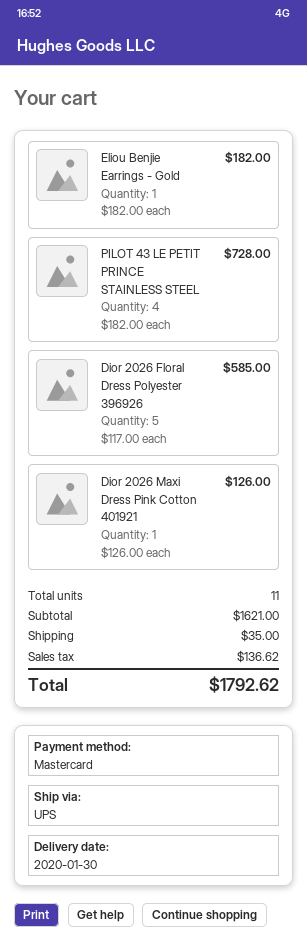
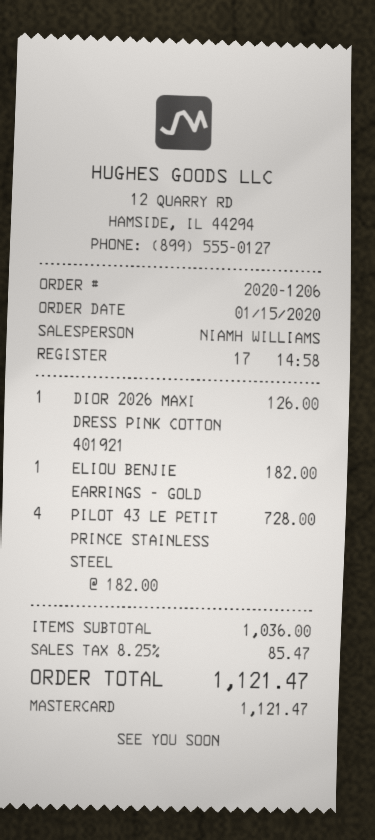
Dior 2026 Floral Dress Polyester 396926: 5 x 117.00 = 585.00 -> none
subtotal: 1621.00 -> 1036.00
shipping: 35.00 -> none
tax: 136.62 -> 85.47
total: 1792.62 -> 1121.47

